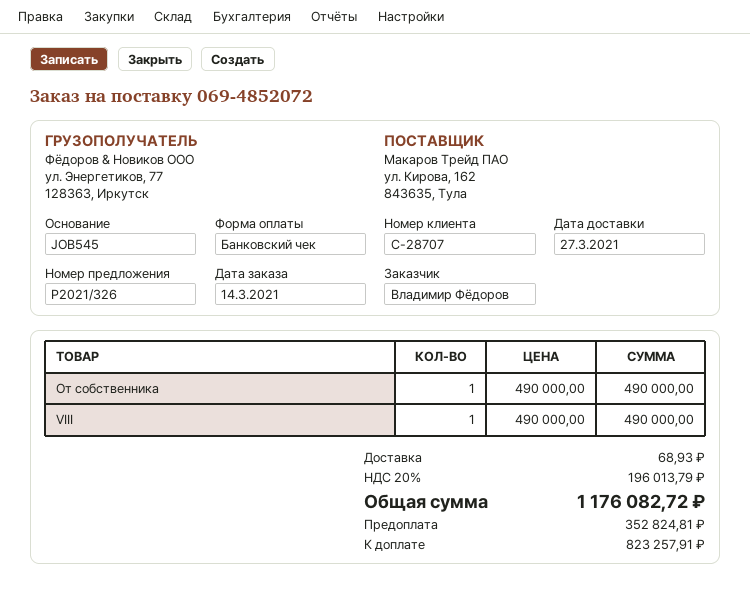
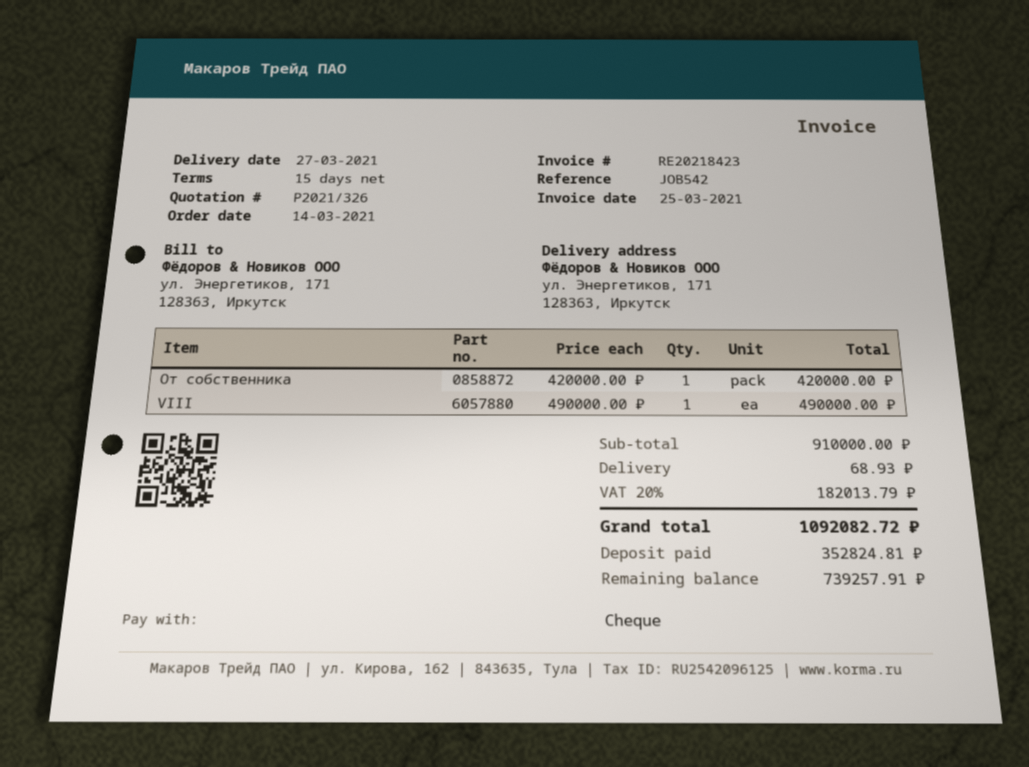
reference: JOB545 -> JOB542
ship to: ул. Энергетиков, 77, 128363, Иркутск -> ул. Энергетиков, 171, 128363, Иркутск
От собственника: 1 x 490000.00 = 490000.00 -> 1 x 420000.00 = 420000.00
tax: 20% = 196013.79 -> 20% = 182013.79
total: 1176082.72 -> 1092082.72
balance: 823257.91 -> 739257.91

